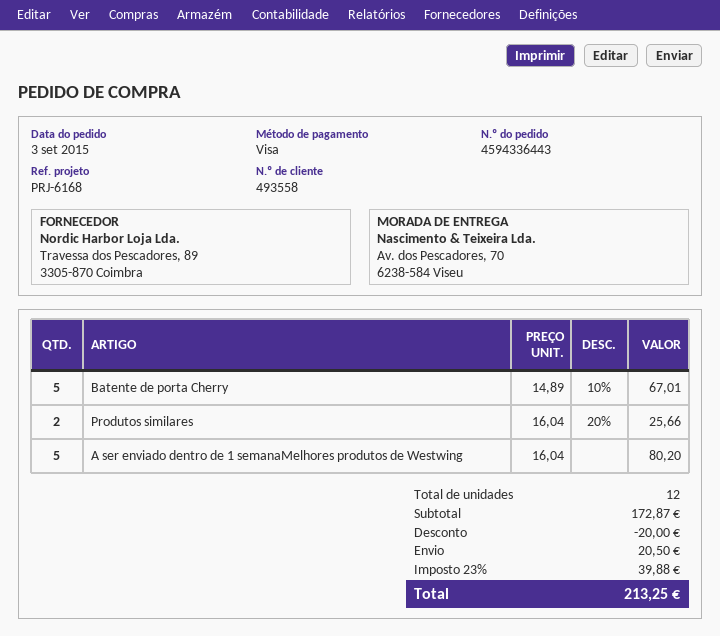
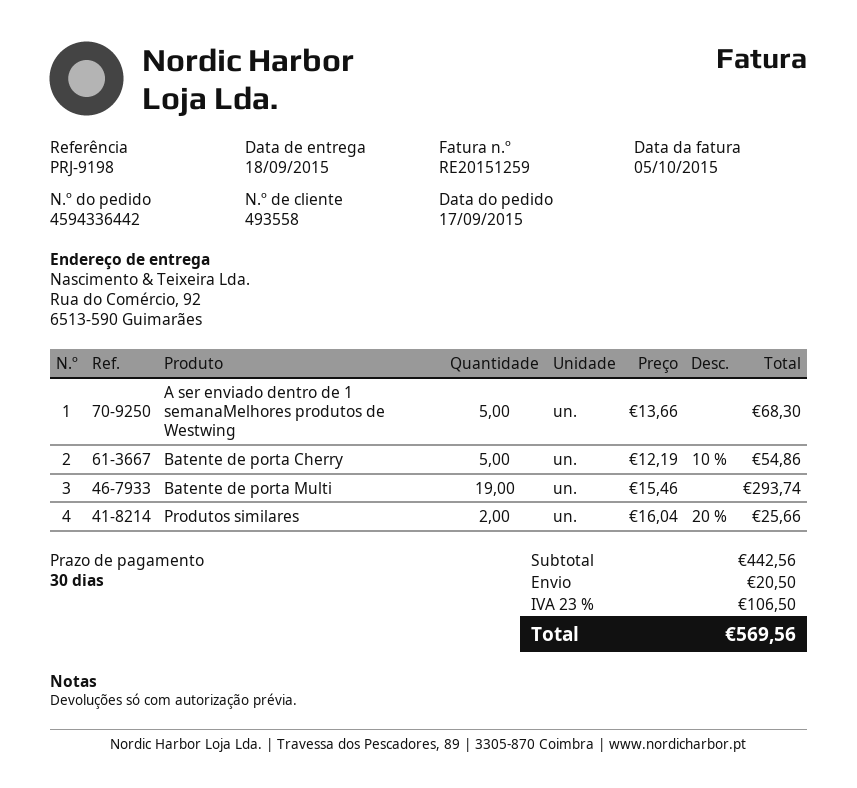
order number: 4594336443 -> 4594336442
order date: 2015-09-03 -> 2015-09-17
reference: PRJ-6168 -> PRJ-9198
ship to: Av. dos Pescadores, 70, 6238-584 Viseu -> Rua do Comércio, 92, 6513-590 Guimarães
Batente de porta Cherry: 5 x 14.89 - 10% = 67.01 -> 5 x 12.19 - 10% = 54.86
A ser enviado dentro de 1 semanaMelhores produtos de Westwing: 5 x 16.04 = 80.20 -> 5 x 13.66 = 68.30
Batente de porta Multi: none -> 19 x 15.46 = 293.74
subtotal: 172.87 -> 442.56
discount: 20.00 -> none
tax: 23% = 39.88 -> 23% = 106.50
total: 213.25 -> 569.56

